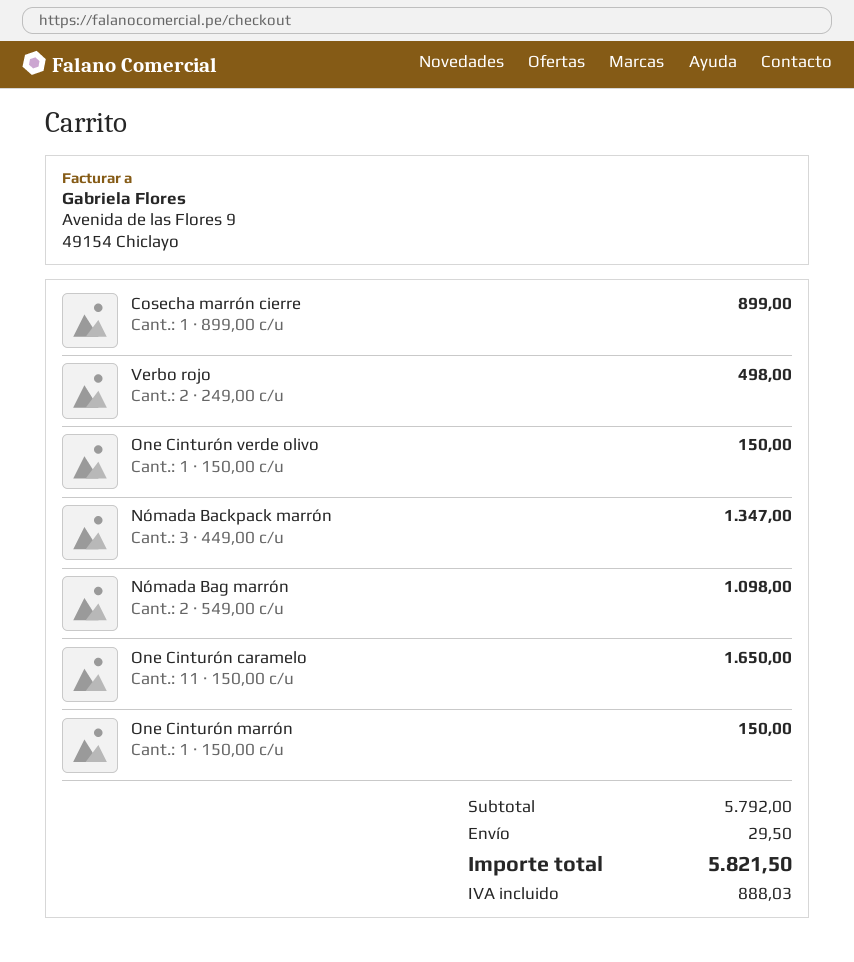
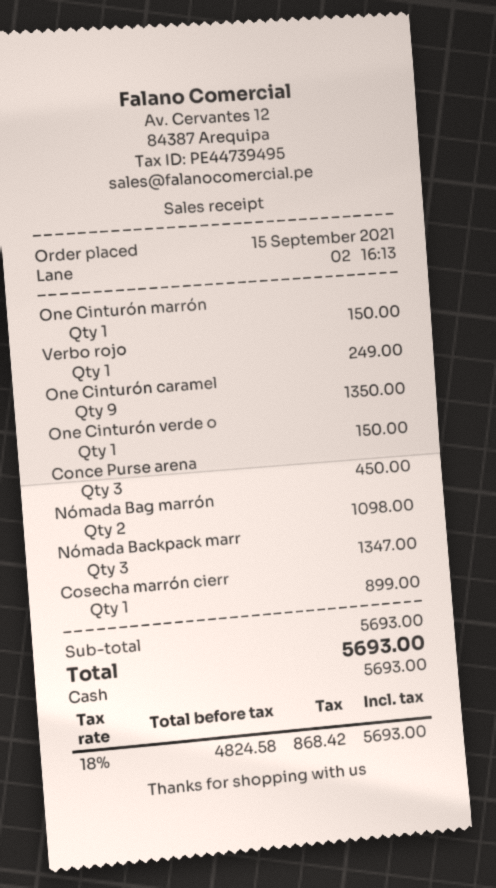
Verbo rojo: 2 for 498.00 -> 1 for 249.00
One Cinturón caramelo: 11 for 1650.00 -> 9 for 1350.00
Conce Purse arena: none -> 3 for 450.00
subtotal: 5792.00 -> 5693.00
shipping: 29.50 -> none
tax: 888.03 -> 868.42
total: 5821.50 -> 5693.00

